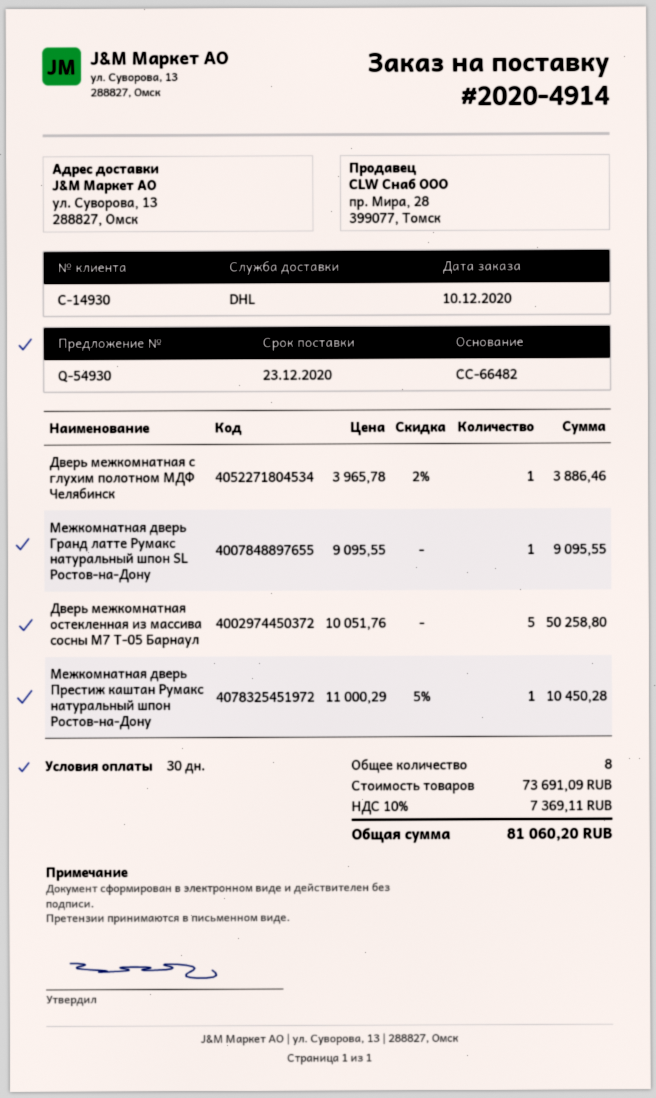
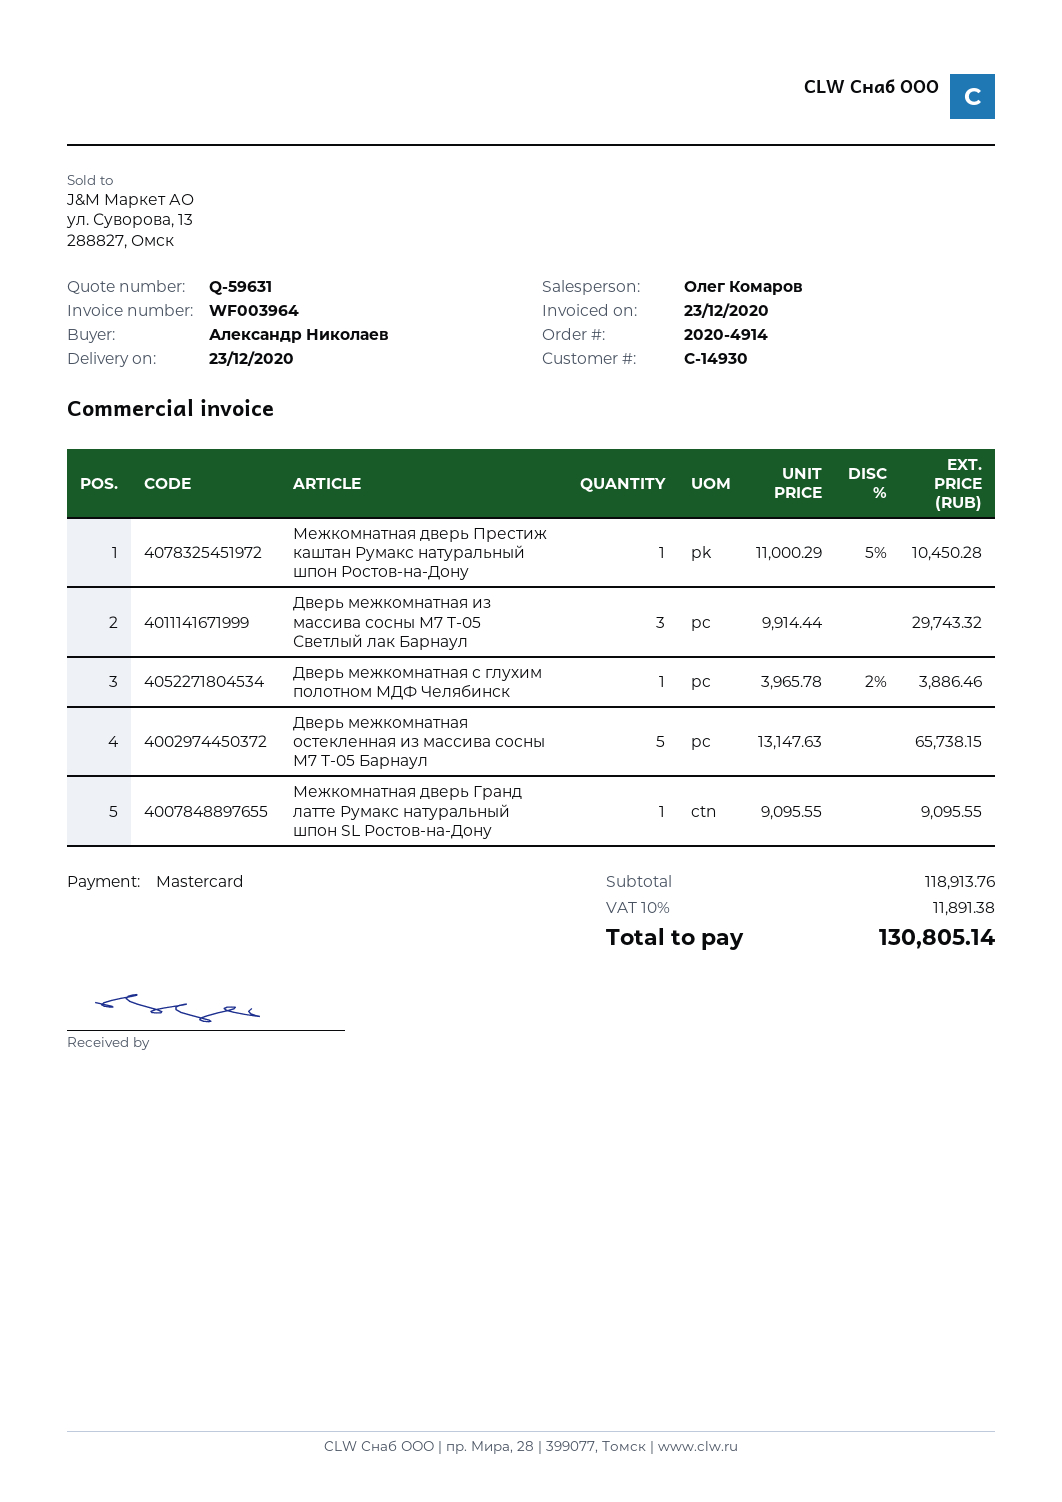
quote number: Q-54930 -> Q-59631
Дверь межкомнатная остекленная из массива сосны М7 Т-05 Барнаул: 5 x 10051.76 = 50258.80 -> 5 x 13147.63 = 65738.15
Дверь межкомнатная из массива сосны М7 Т-05 Светлый лак Барнаул: none -> 3 x 9914.44 = 29743.32
subtotal: 73691.09 -> 118913.76
tax: 10% = 7369.11 -> 10% = 11891.38
total: 81060.20 -> 130805.14

